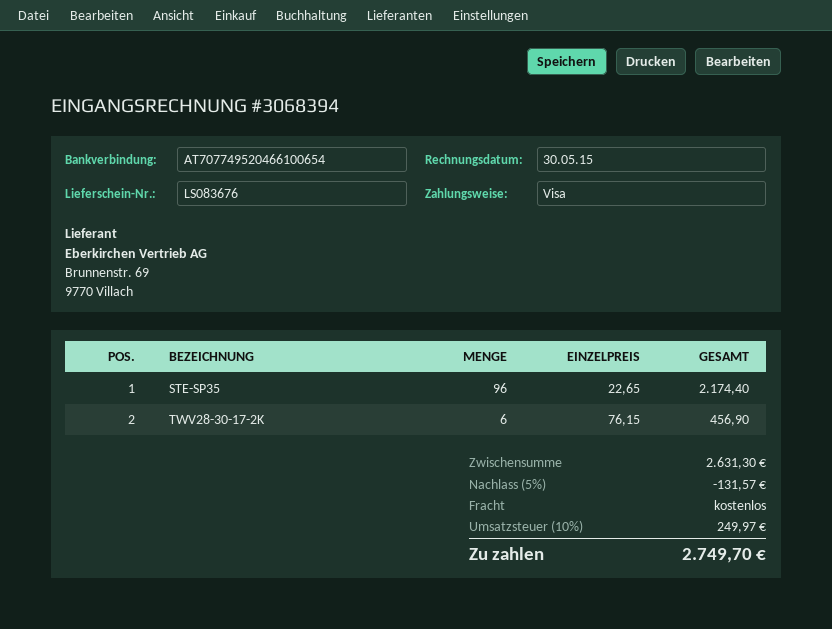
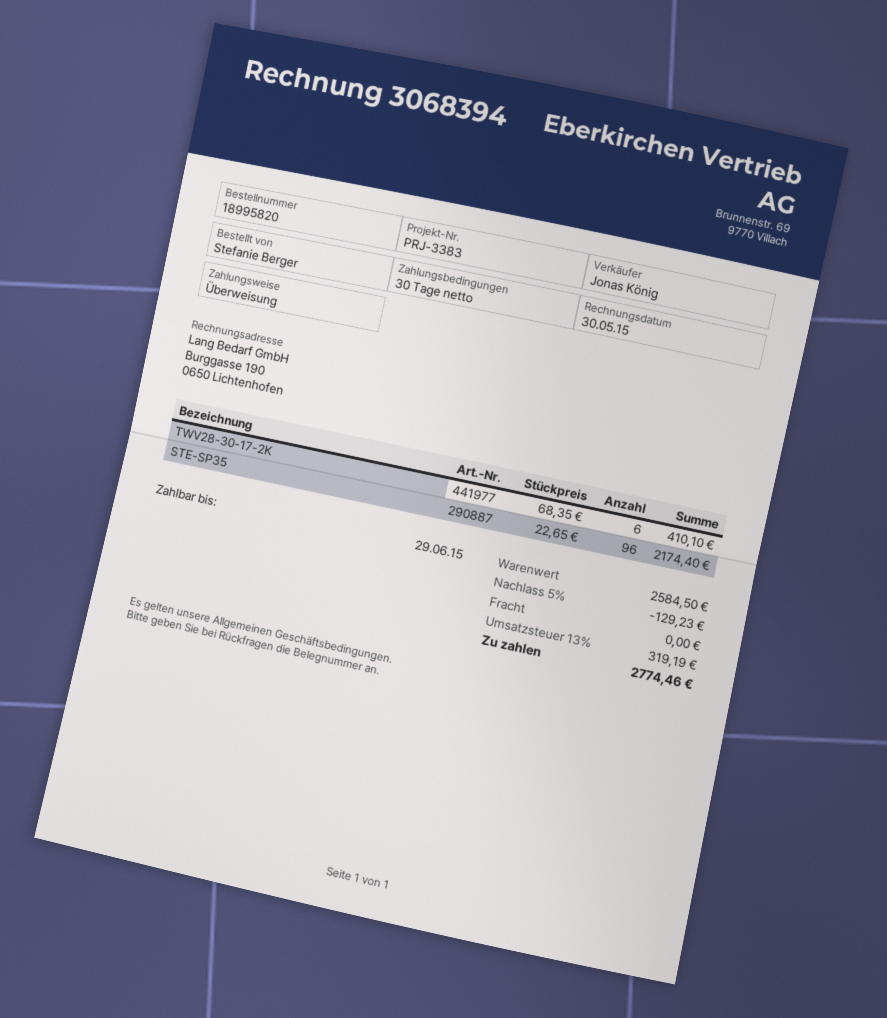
payment method: Visa -> bank transfer
TWV28-30-17-2K: 6 x 76.15 = 456.90 -> 6 x 68.35 = 410.10
subtotal: 2631.30 -> 2584.50
discount: 5% = 131.57 -> 5% = 129.23
tax: 10% = 249.97 -> 13% = 319.19
total: 2749.70 -> 2774.46

